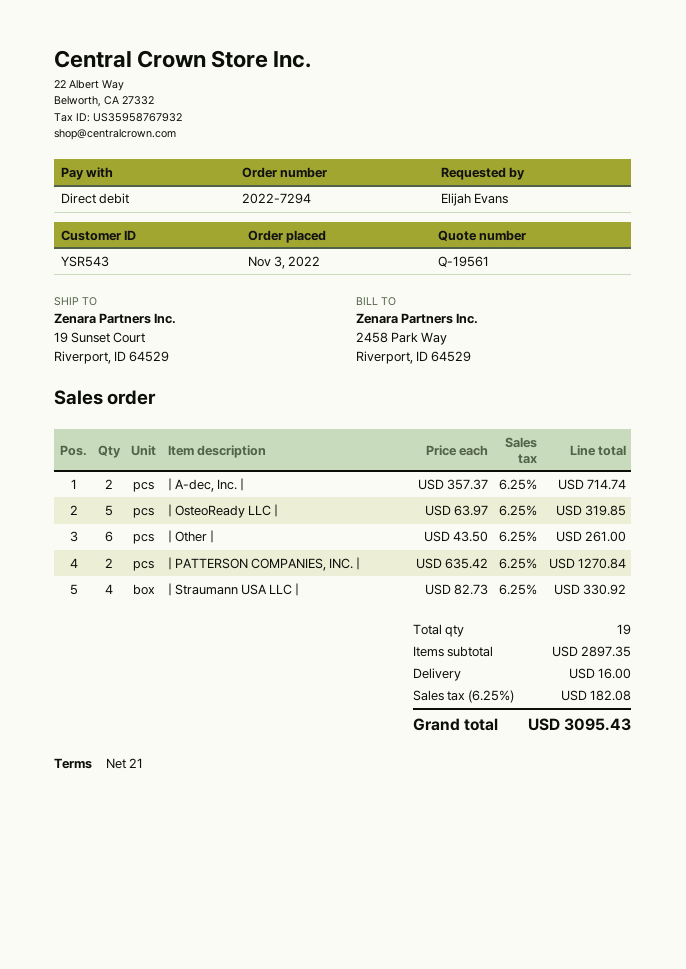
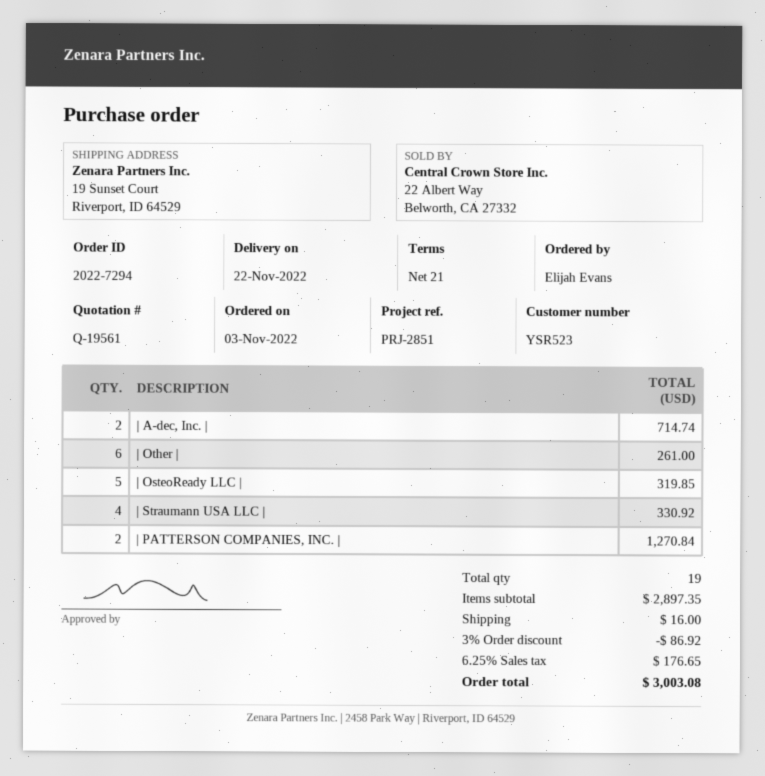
customer number: YSR543 -> YSR523
discount: none -> 3% = 86.92
tax: 6.25% = 182.08 -> 6.25% = 176.65
total: 3095.43 -> 3003.08

